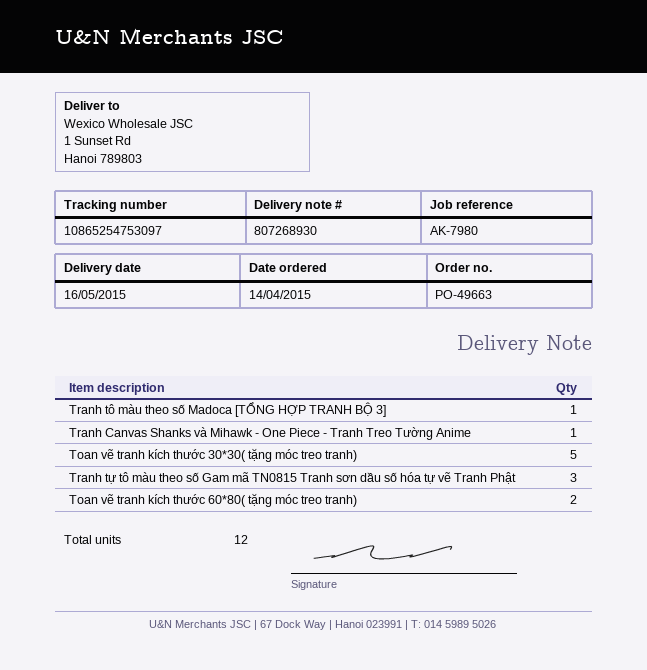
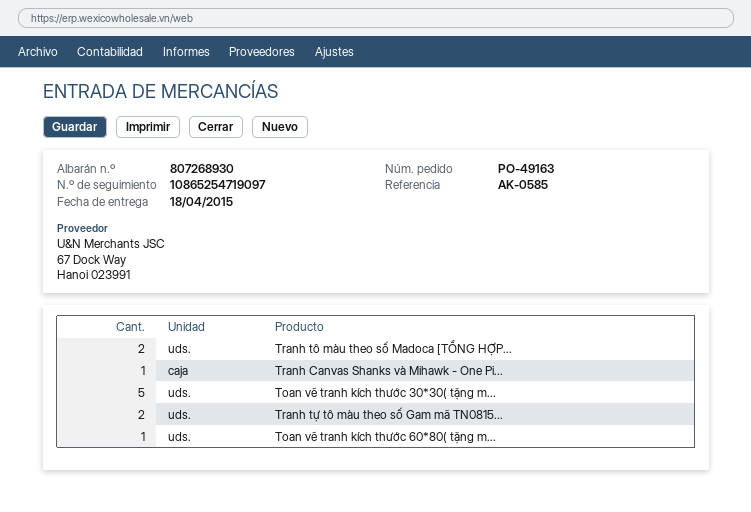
order number: PO-49663 -> PO-49163
delivery date: 2015-05-16 -> 2015-04-18
reference: AK-7980 -> AK-0585
tracking number: 10865254753097 -> 10865254719097
Tranh tô màu theo số Madoca [TỔNG HỢP TRANH BỘ 3]: 1 -> 2
Tranh tự tô màu theo số Gam mã TN0815 Tranh sơn dầu số hóa tự vẽ Tranh Phật: 3 -> 2
Toan vẽ tranh kích thước 60*80( tặng móc treo tranh): 2 -> 1

